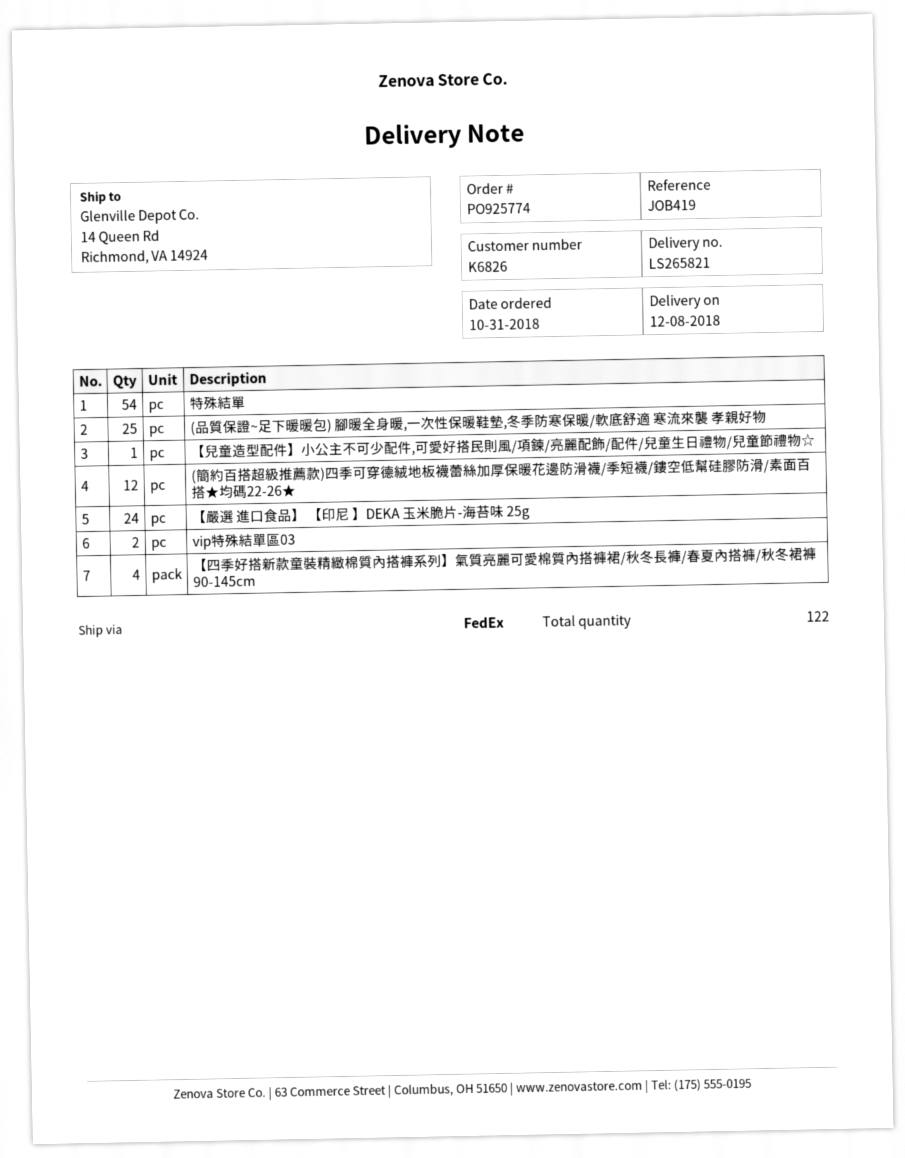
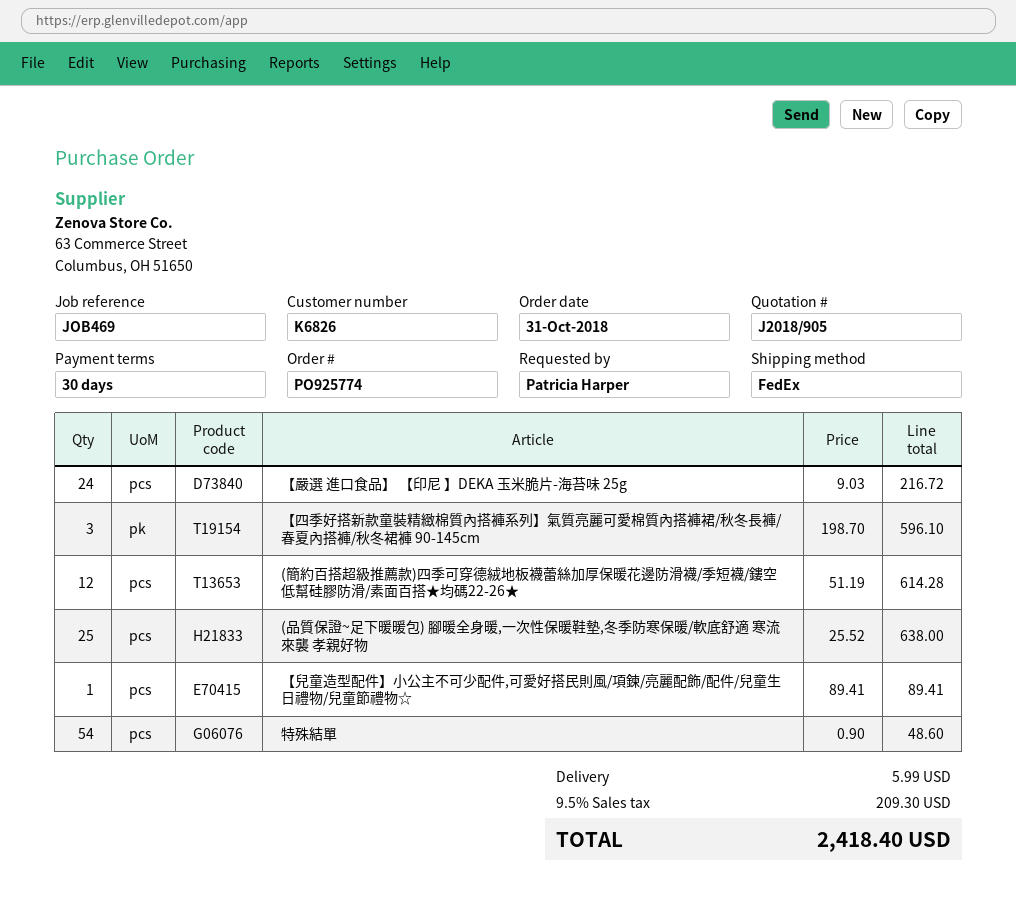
reference: JOB419 -> JOB469
vip特殊結單區03: 2 -> none
【四季好搭新款童裝精緻棉質內搭褲系列】氣質亮麗可愛棉質內搭褲裙/秋冬長褲/春夏內搭褲/秋冬裙褲 90-145cm: 4 -> 3

